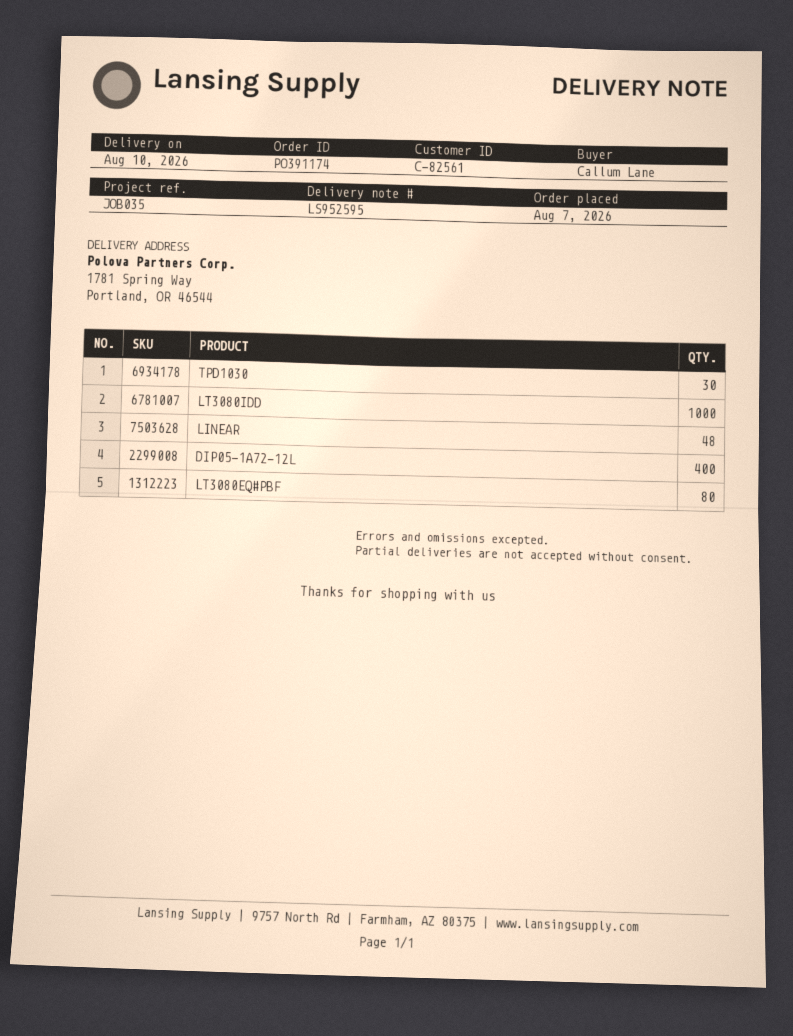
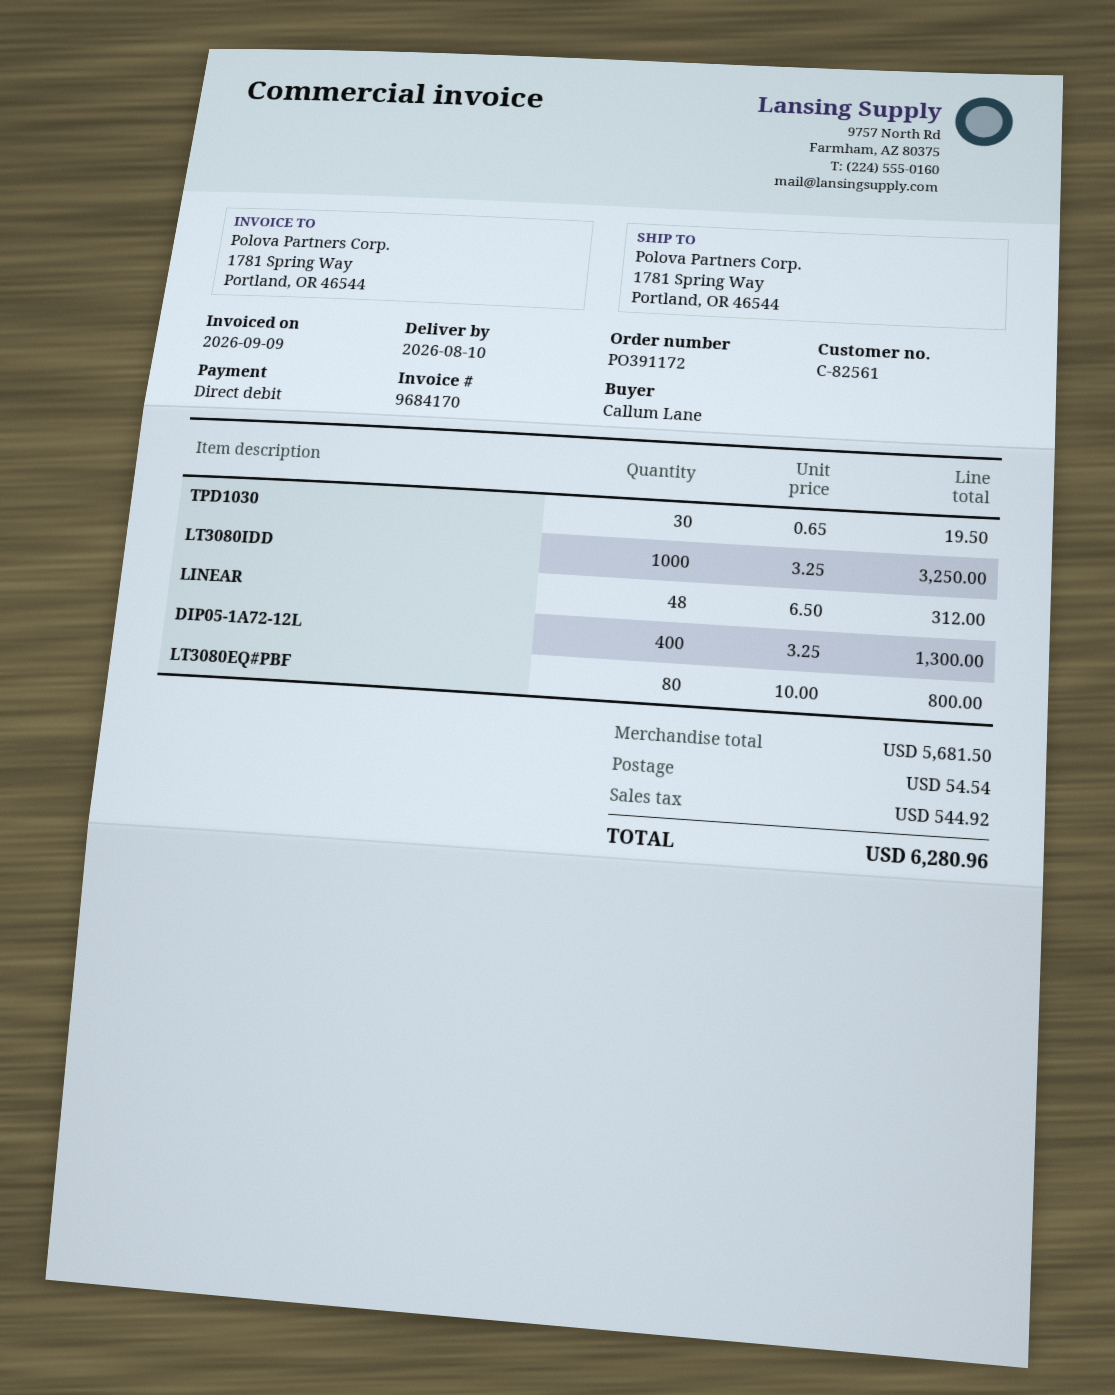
order number: PO391174 -> PO391172

